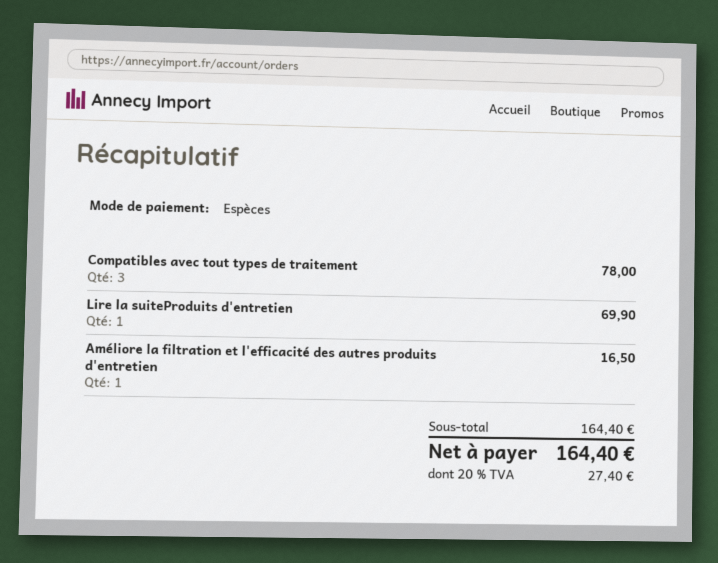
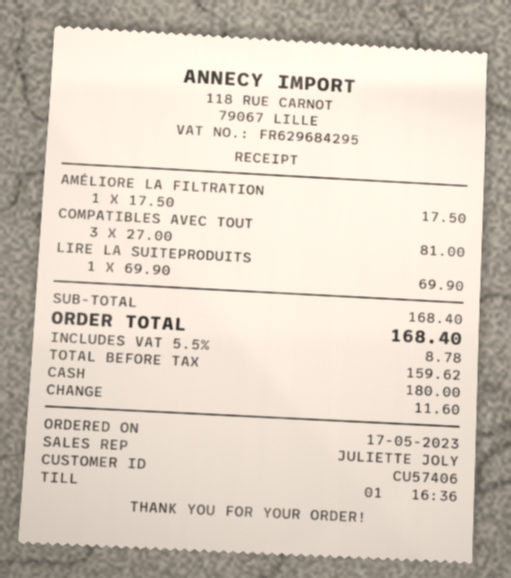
Compatibles avec tout types de traitement: 3 for 78.00 -> 3 for 81.00
Améliore la filtration et l'efficacité des autres produits d'entretien: 1 for 16.50 -> 1 for 17.50
subtotal: 164.40 -> 168.40
tax: 20% = 27.40 -> 5.5% = 8.78
total: 164.40 -> 168.40

